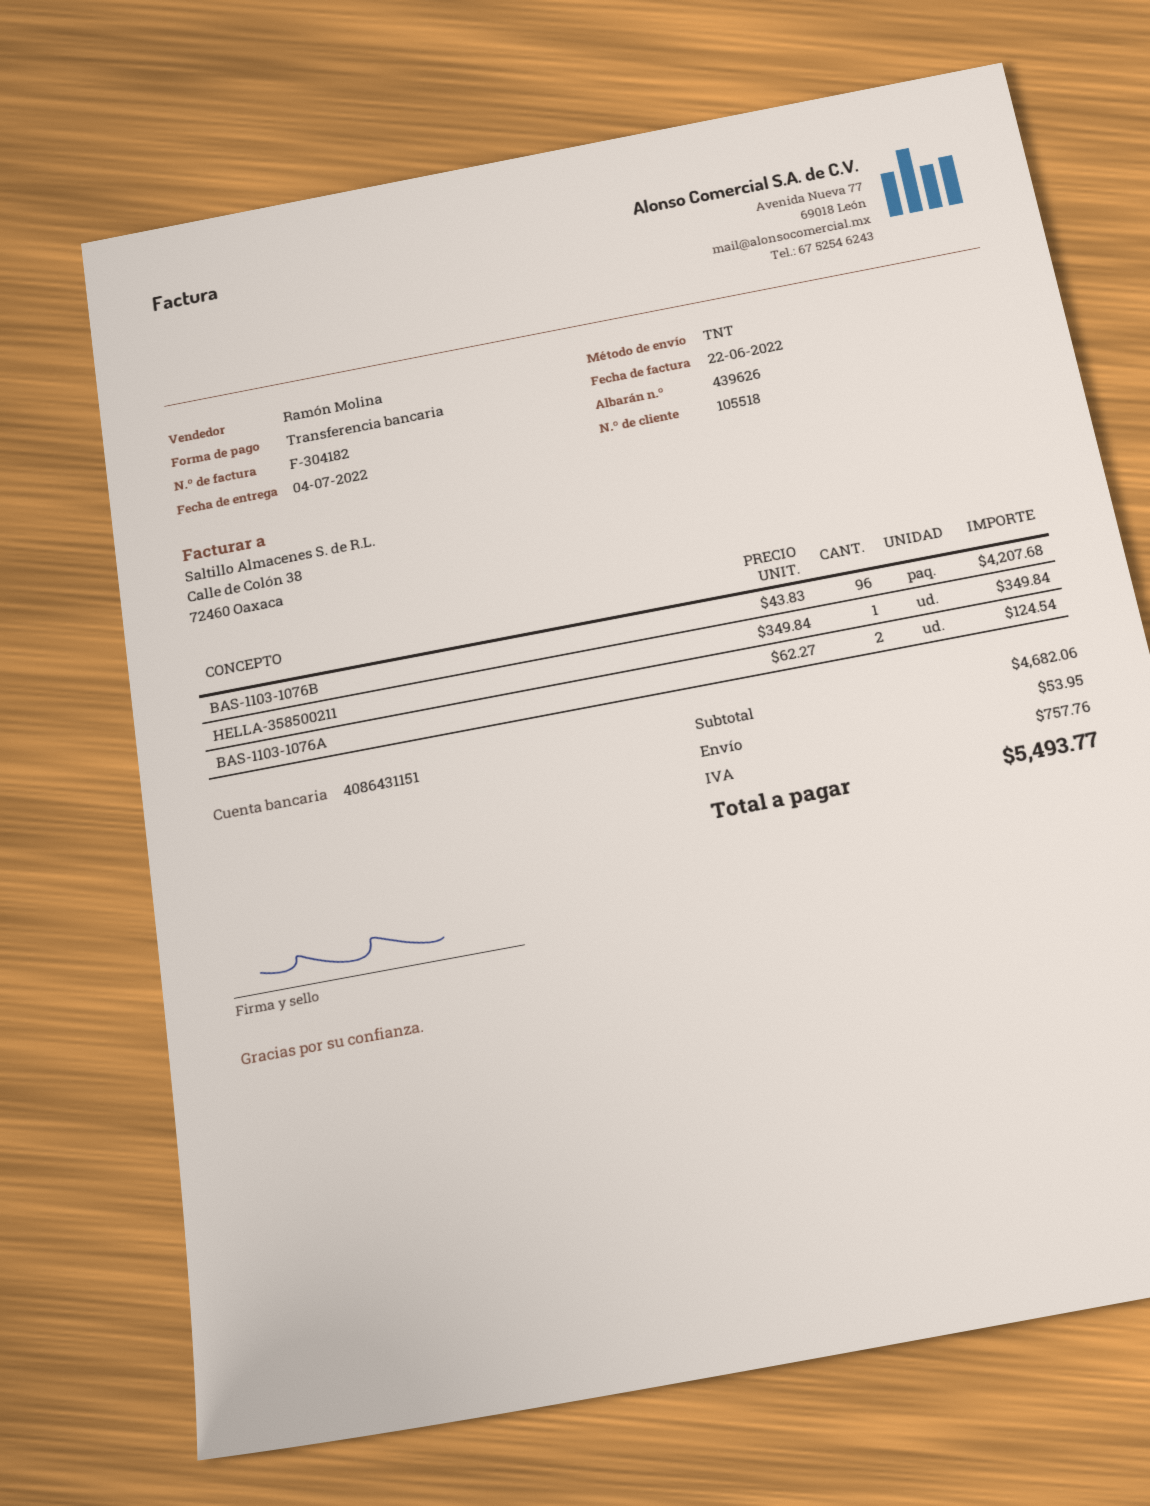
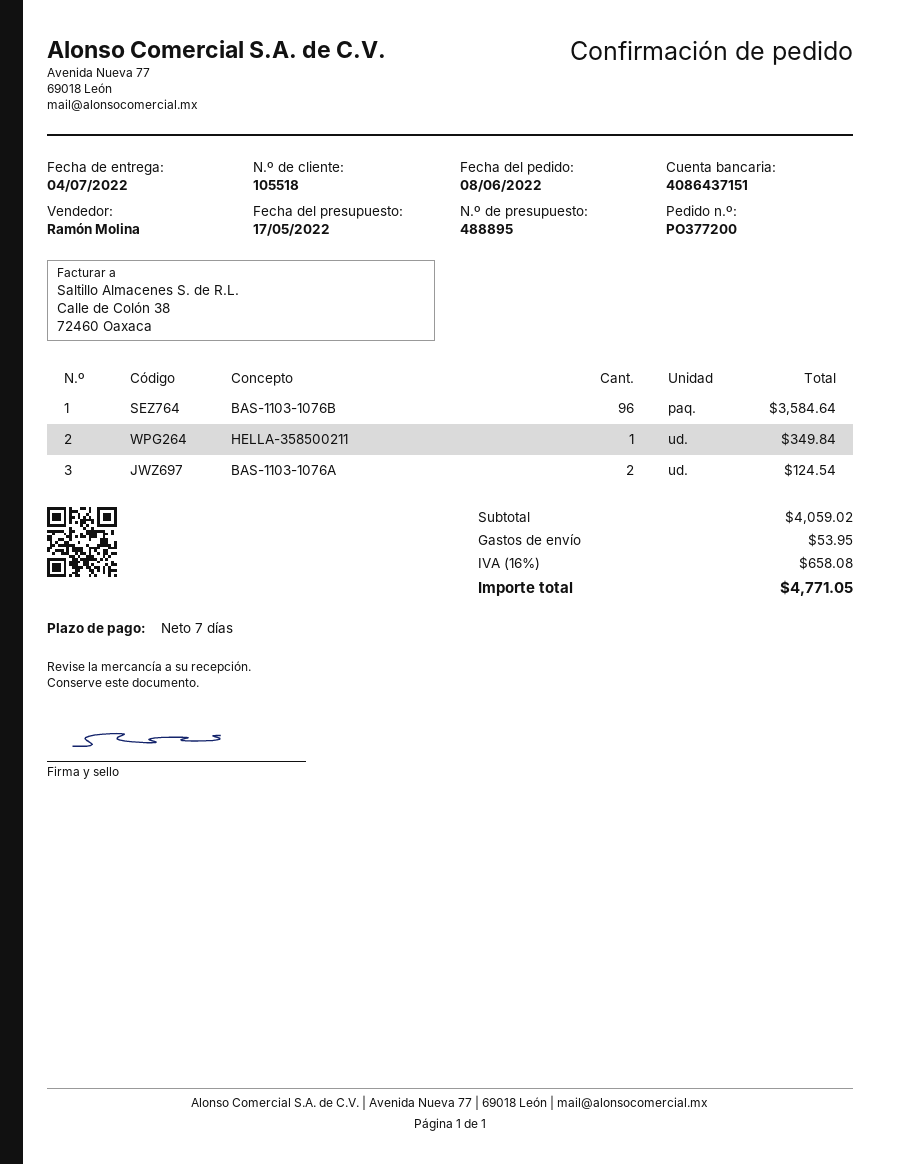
bank account: 4086431151 -> 4086437151
BAS-1103-1076B: 96 for 4207.68 -> 96 for 3584.64
subtotal: 4682.06 -> 4059.02
tax: 757.76 -> 658.08
total: 5493.77 -> 4771.05

